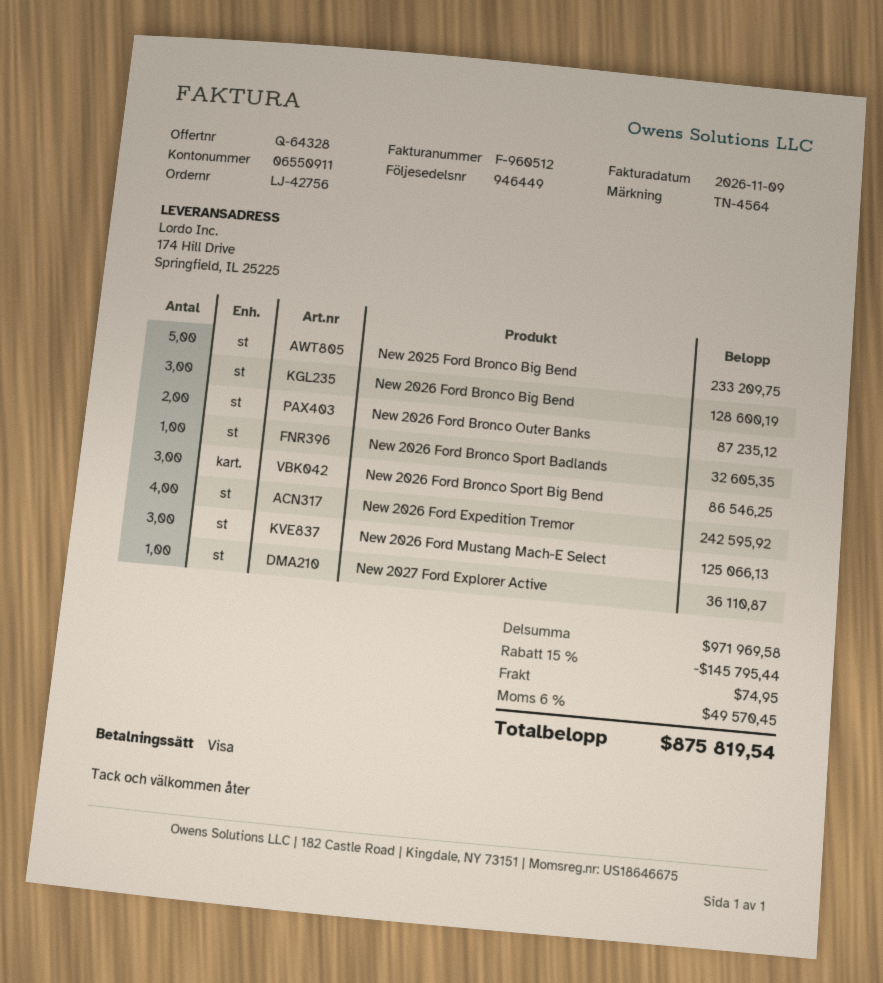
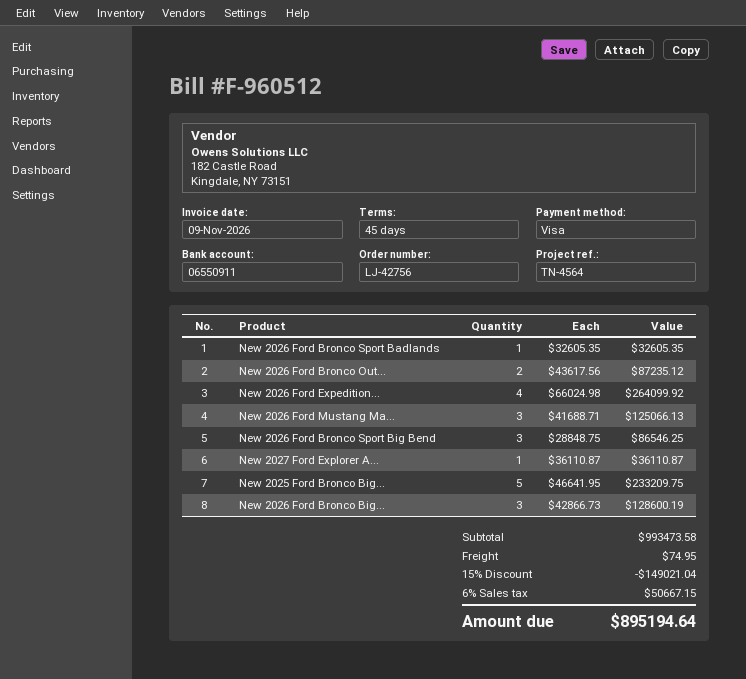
New 2026 Ford Expedition Tremor: 4 for 242595.92 -> 4 for 264099.92
subtotal: 971969.58 -> 993473.58
discount: 15% = 145795.44 -> 15% = 149021.04
tax: 6% = 49570.45 -> 6% = 50667.15
total: 875819.54 -> 895194.64

